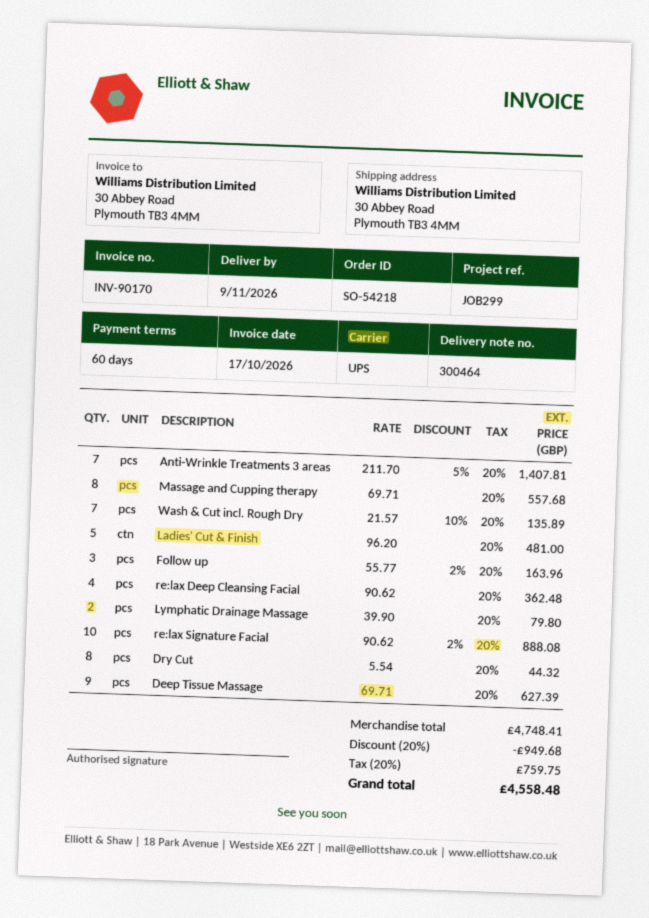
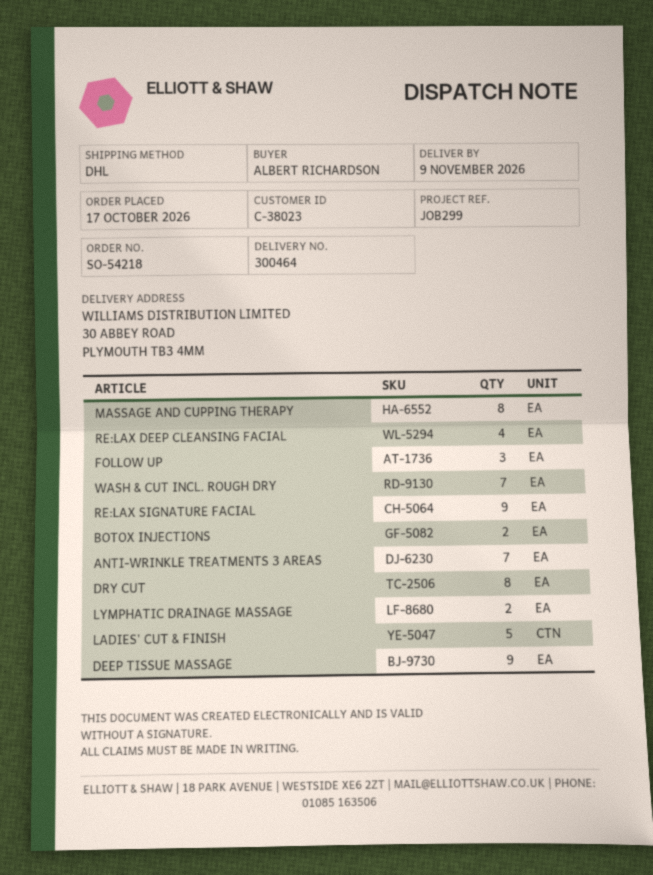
shipping method: UPS -> DHL
re:lax Signature Facial: 10 -> 9
BOTOX INJECTIONS: none -> 2

